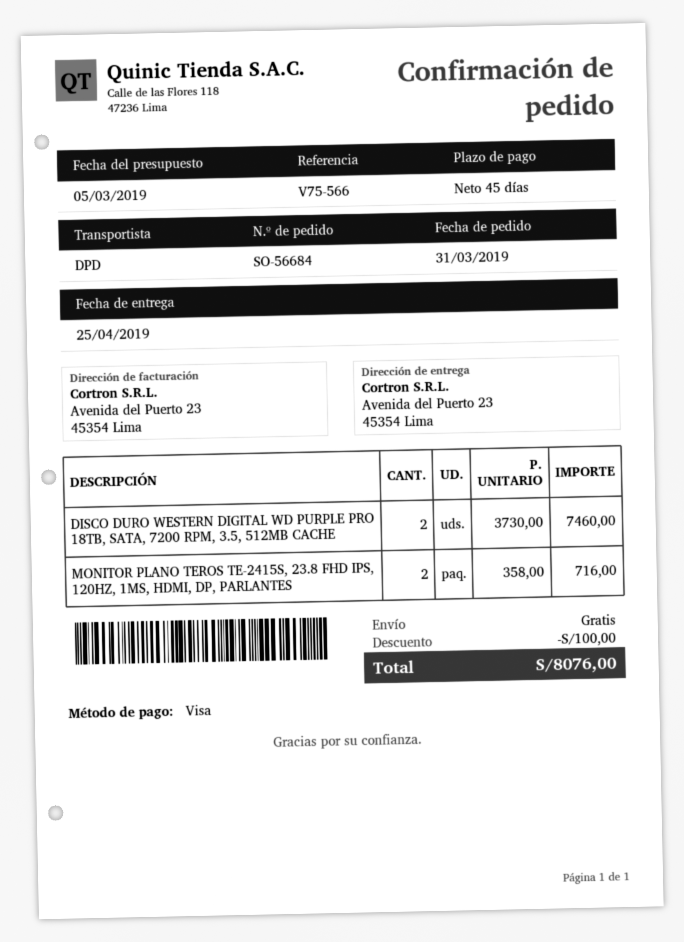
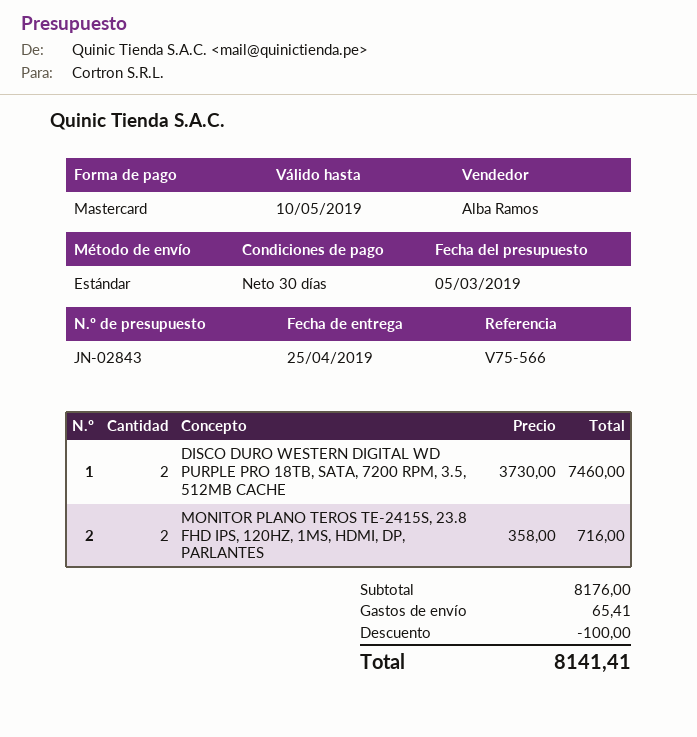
payment terms: 45 days -> 30 days
payment method: Visa -> Mastercard
shipping method: DPD -> standard
shipping: 0.00 -> 65.41
total: 8076.00 -> 8141.41

